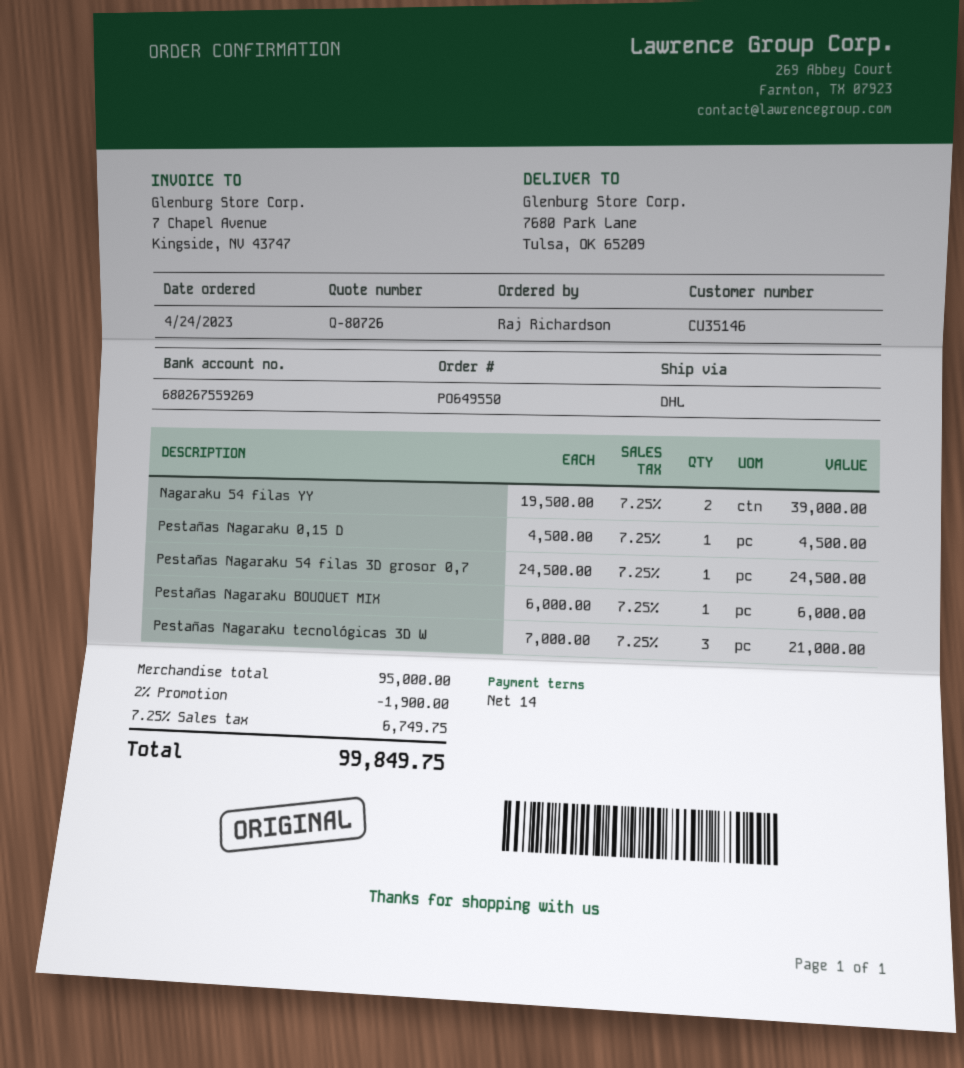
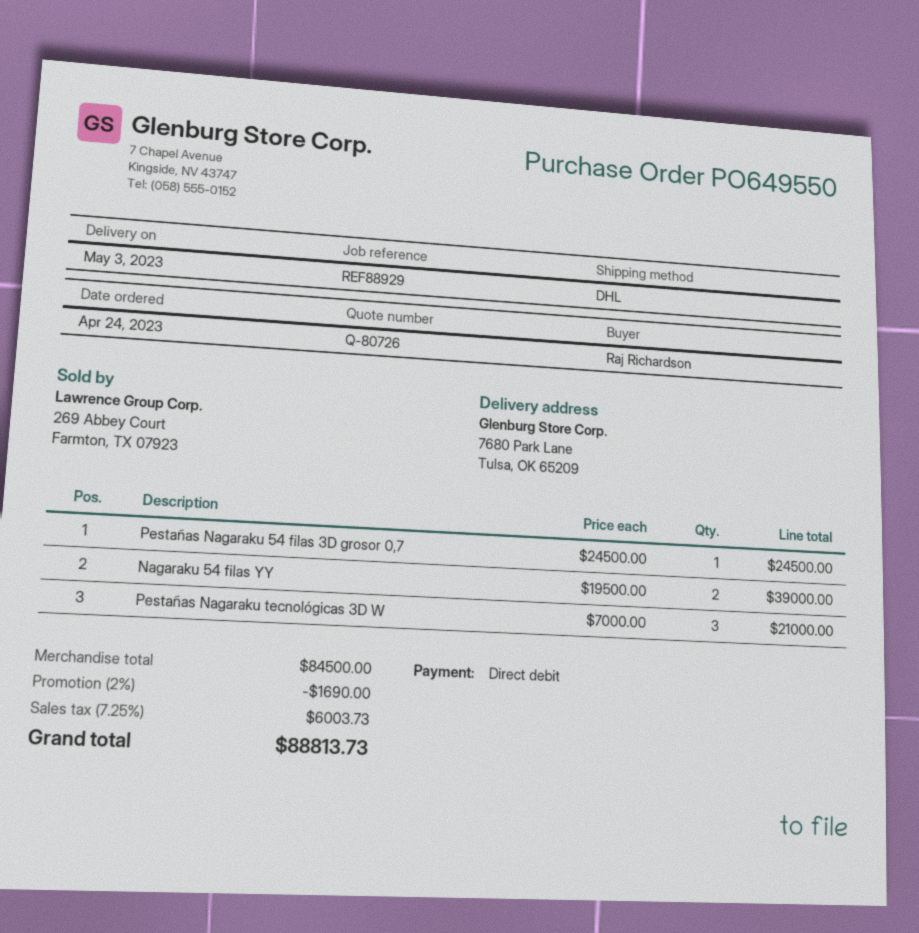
Pestañas Nagaraku 0,15 D: 1 x 4500.00 = 4500.00 -> none
Pestañas Nagaraku BOUQUET MIX: 1 x 6000.00 = 6000.00 -> none
subtotal: 95000.00 -> 84500.00
discount: 2% = 1900.00 -> 2% = 1690.00
tax: 7.25% = 6749.75 -> 7.25% = 6003.73
total: 99849.75 -> 88813.73

